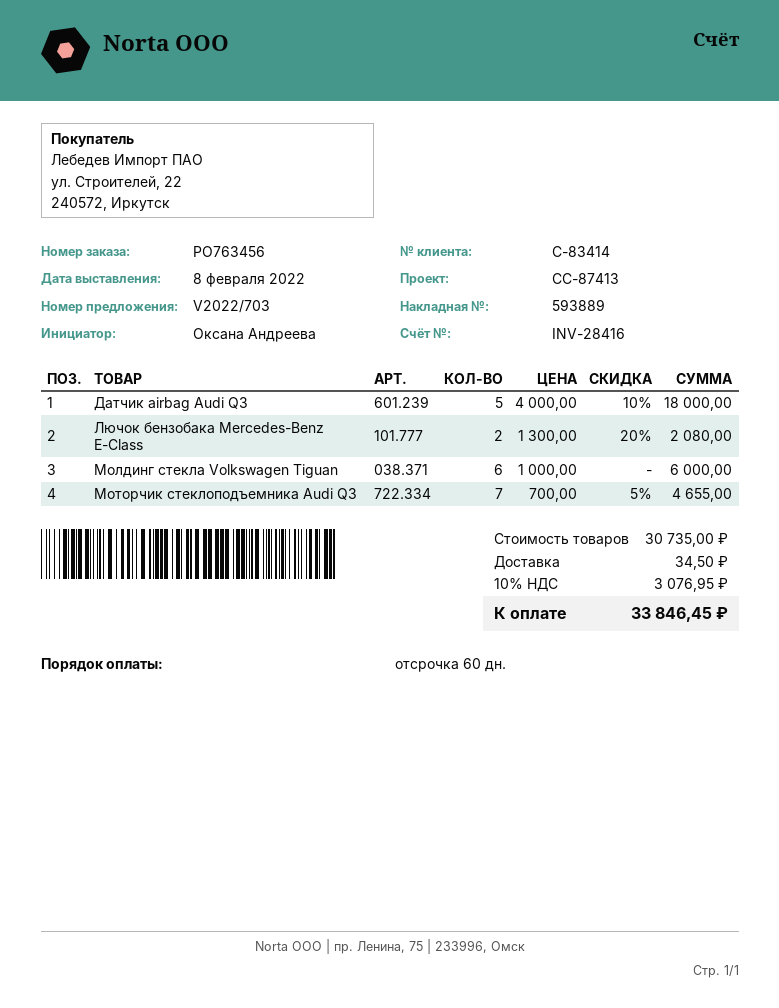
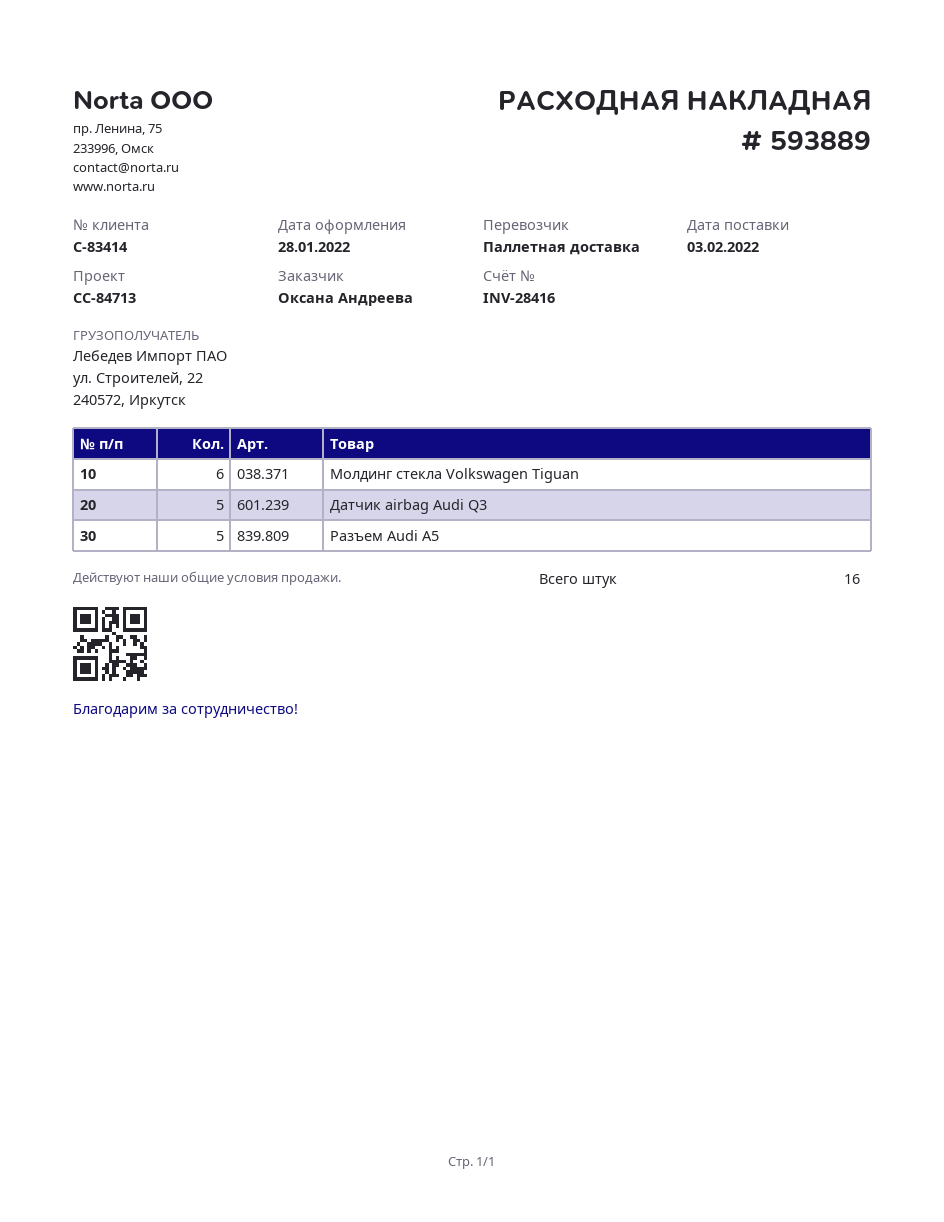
reference: CC-87413 -> CC-84713
Лючок бензобака Mercedes-Benz E-Class: 2 -> none
Моторчик стеклоподъемника Audi Q3: 7 -> none
Разъем Audi A5: none -> 5

